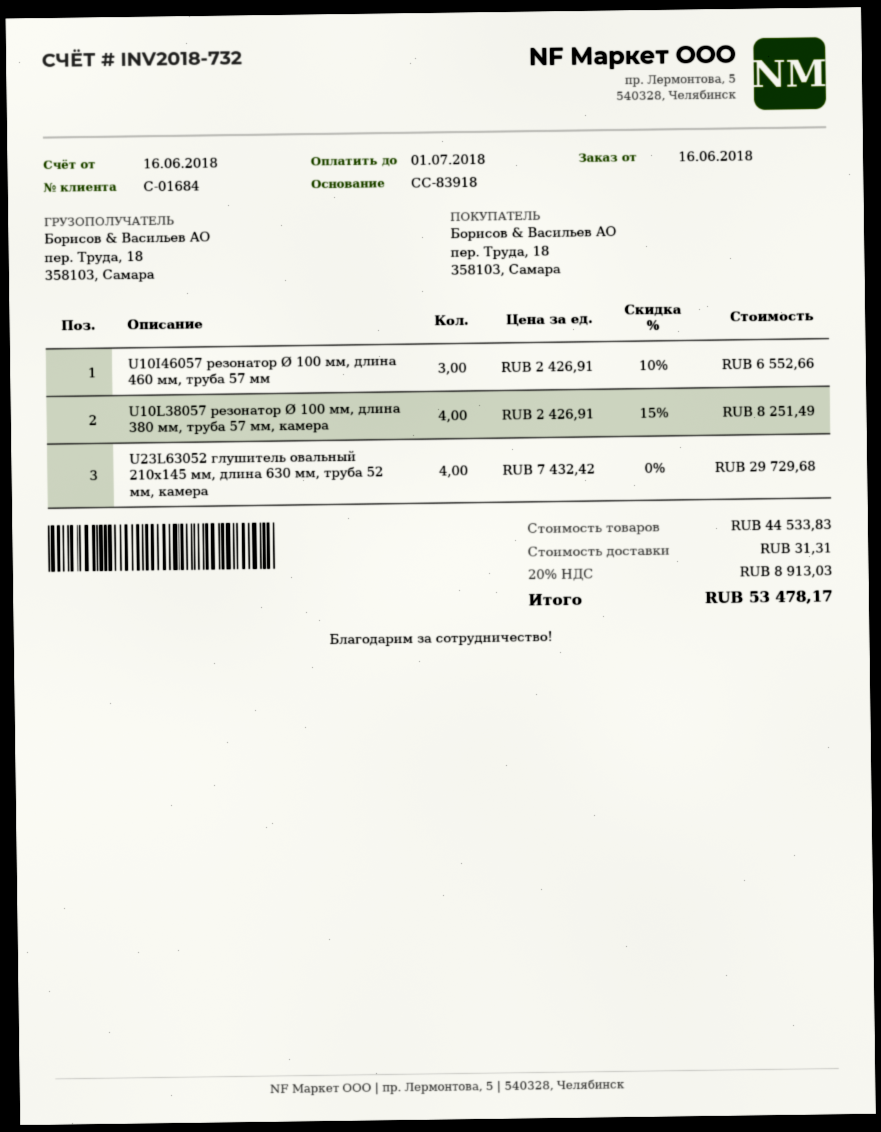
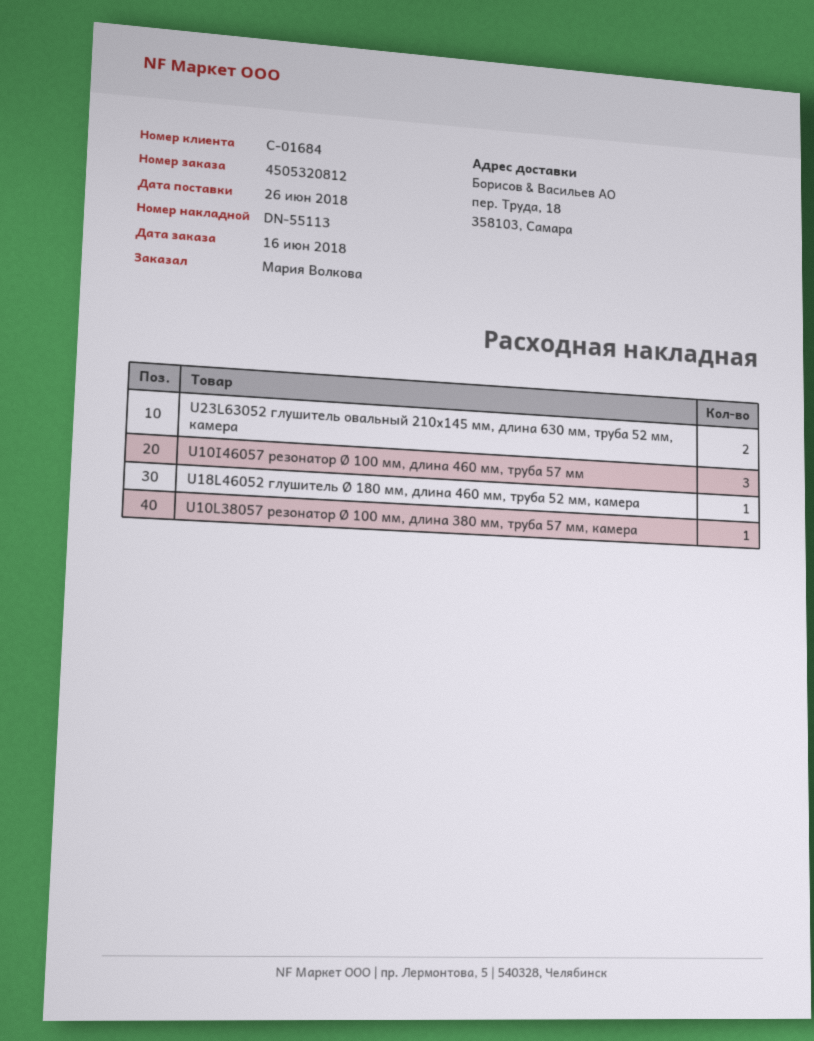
U10L38057 резонатор Ø 100 мм, длина 380 мм, труба 57 мм, камера: 4 -> 1
U23L63052 глушитель овальный 210х145 мм, длина 630 мм, труба 52 мм, камера: 4 -> 2
U18L46052 глушитель Ø 180 мм, длина 460 мм, труба 52 мм, камера: none -> 1

